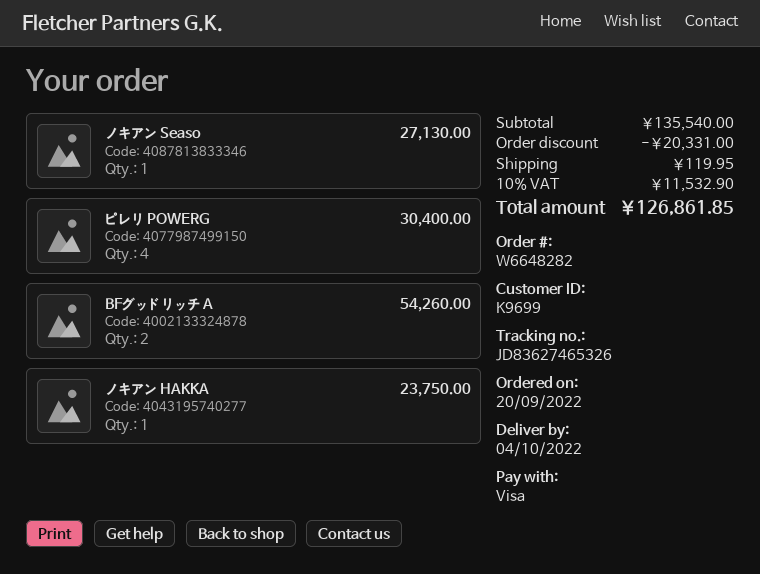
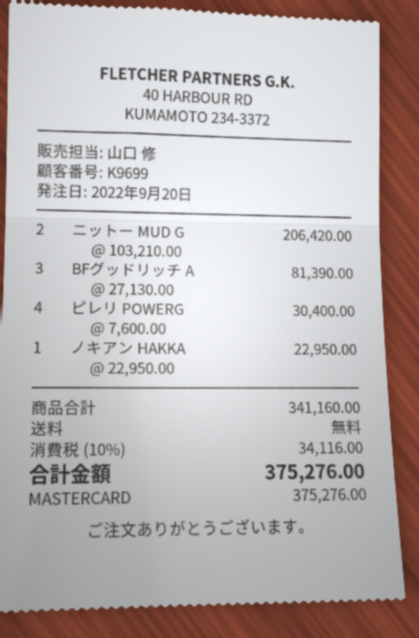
payment method: Visa -> Mastercard
ノキアン Seaso: 1 for 27130.00 -> none
BFグッドリッチ A: 2 for 54260.00 -> 3 for 81390.00
ノキアン HAKKA: 1 for 23750.00 -> 1 for 22950.00
ニットー MUD G: none -> 2 for 206420.00
subtotal: 135540.00 -> 341160.00
discount: 20331.00 -> none
shipping: 119.95 -> 0.00
tax: 10% = 11532.90 -> 10% = 34116.00
total: 126861.85 -> 375276.00

